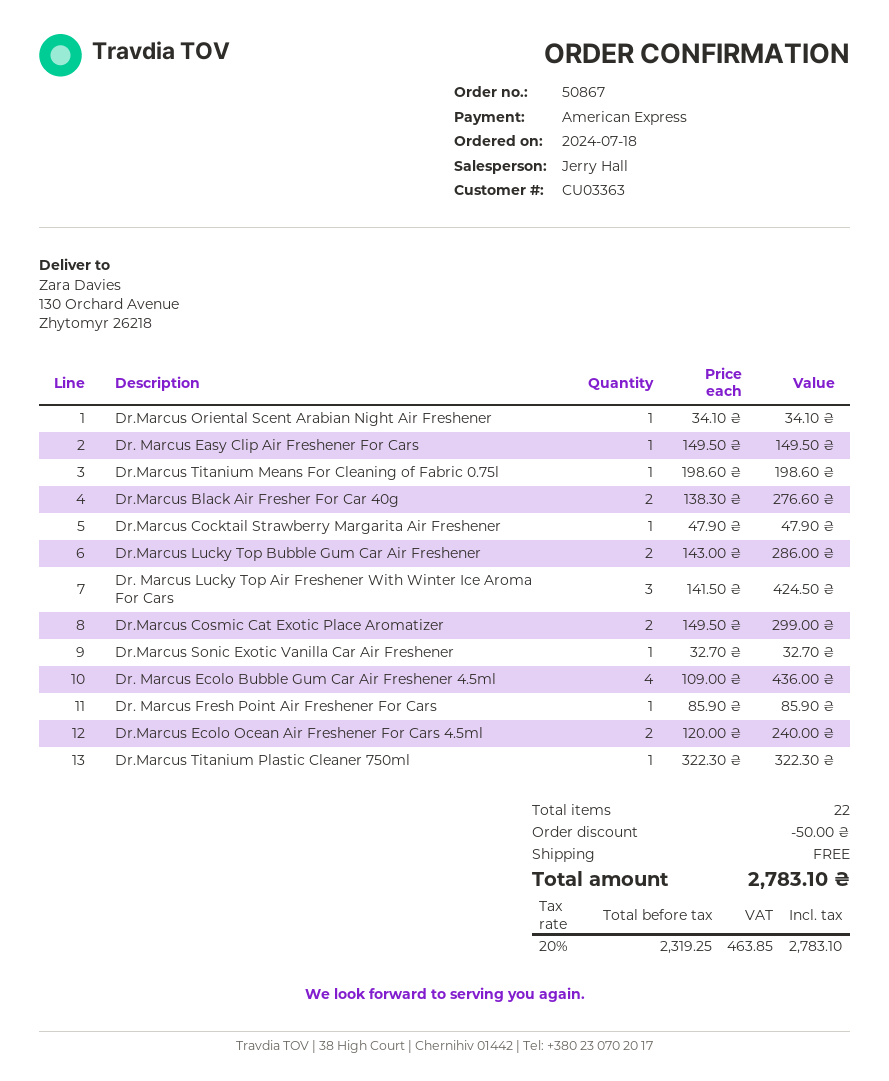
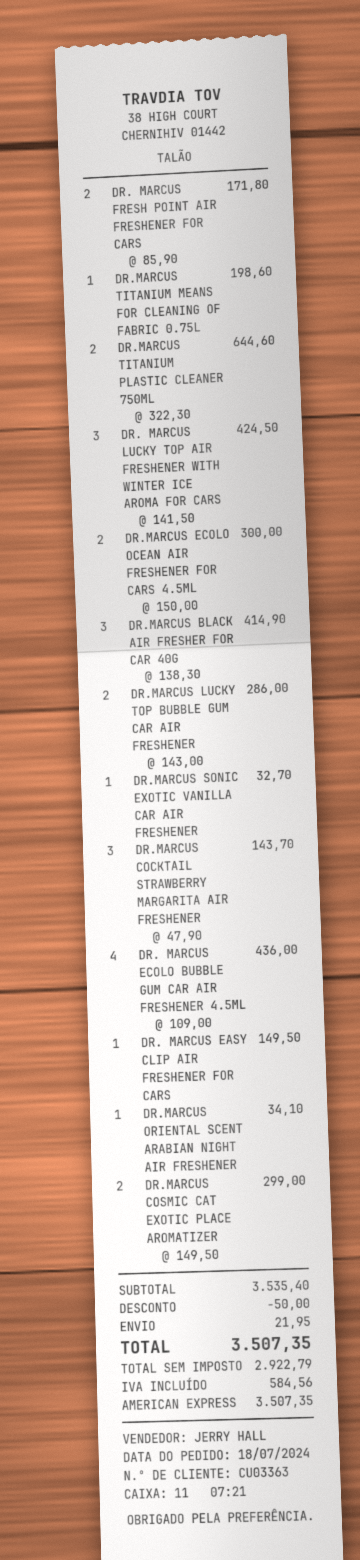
Dr.Marcus Black Air Fresher For Car 40g: 2 x 138.30 = 276.60 -> 3 x 138.30 = 414.90
Dr.Marcus Cocktail Strawberry Margarita Air Freshener: 1 x 47.90 = 47.90 -> 3 x 47.90 = 143.70
Dr. Marcus Fresh Point Air Freshener For Cars: 1 x 85.90 = 85.90 -> 2 x 85.90 = 171.80
Dr.Marcus Ecolo Ocean Air Freshener For Cars 4.5ml: 2 x 120.00 = 240.00 -> 2 x 150.00 = 300.00
Dr.Marcus Titanium Plastic Cleaner 750ml: 1 x 322.30 = 322.30 -> 2 x 322.30 = 644.60
shipping: 0.00 -> 21.95
net: 2319.25 -> 2922.79
tax: 463.85 -> 584.56
total: 2783.10 -> 3507.35

